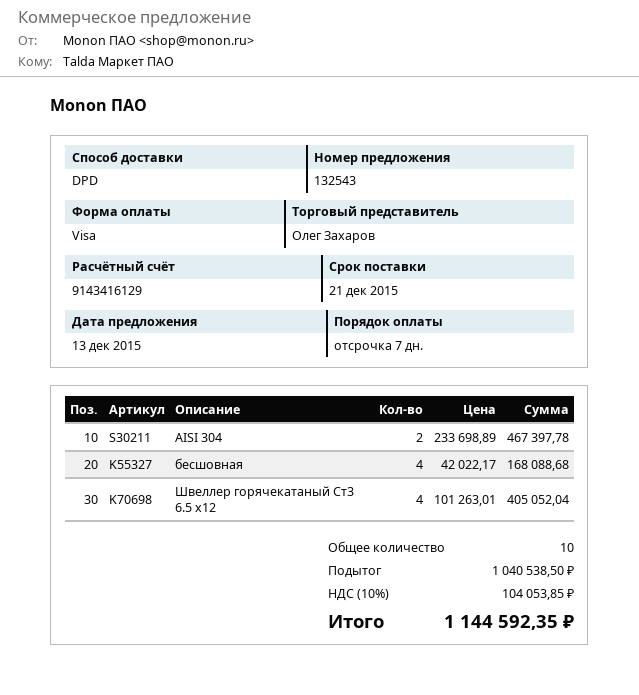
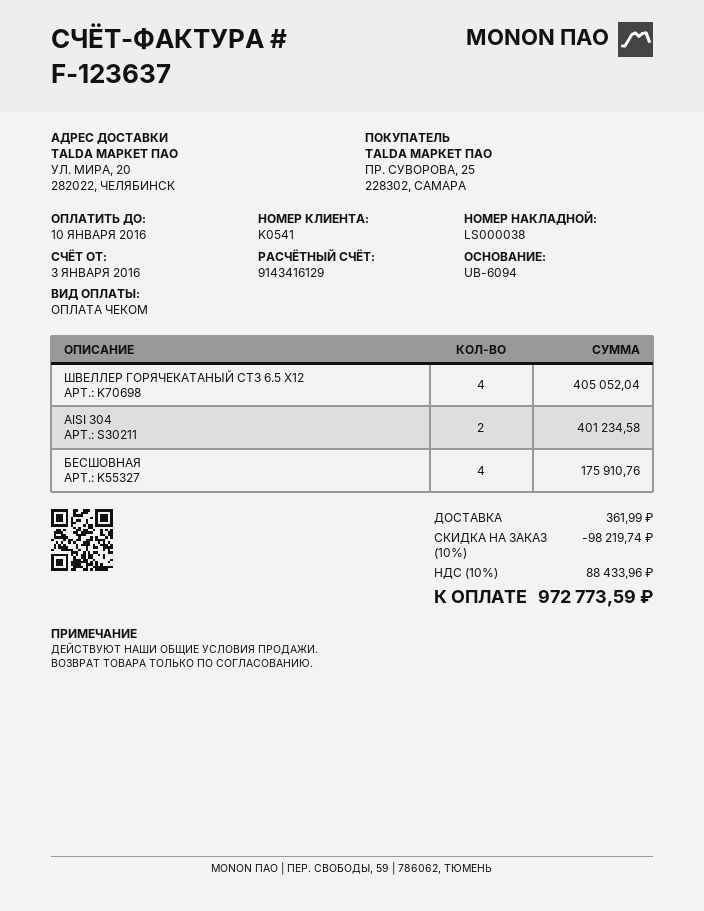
payment method: Visa -> cheque
AISI 304: 2 for 467397.78 -> 2 for 401234.58
бесшовная: 4 for 168088.68 -> 4 for 175910.76
discount: none -> 10% = 98219.74
shipping: none -> 361.99
tax: 10% = 104053.85 -> 10% = 88433.96
total: 1144592.35 -> 972773.59

